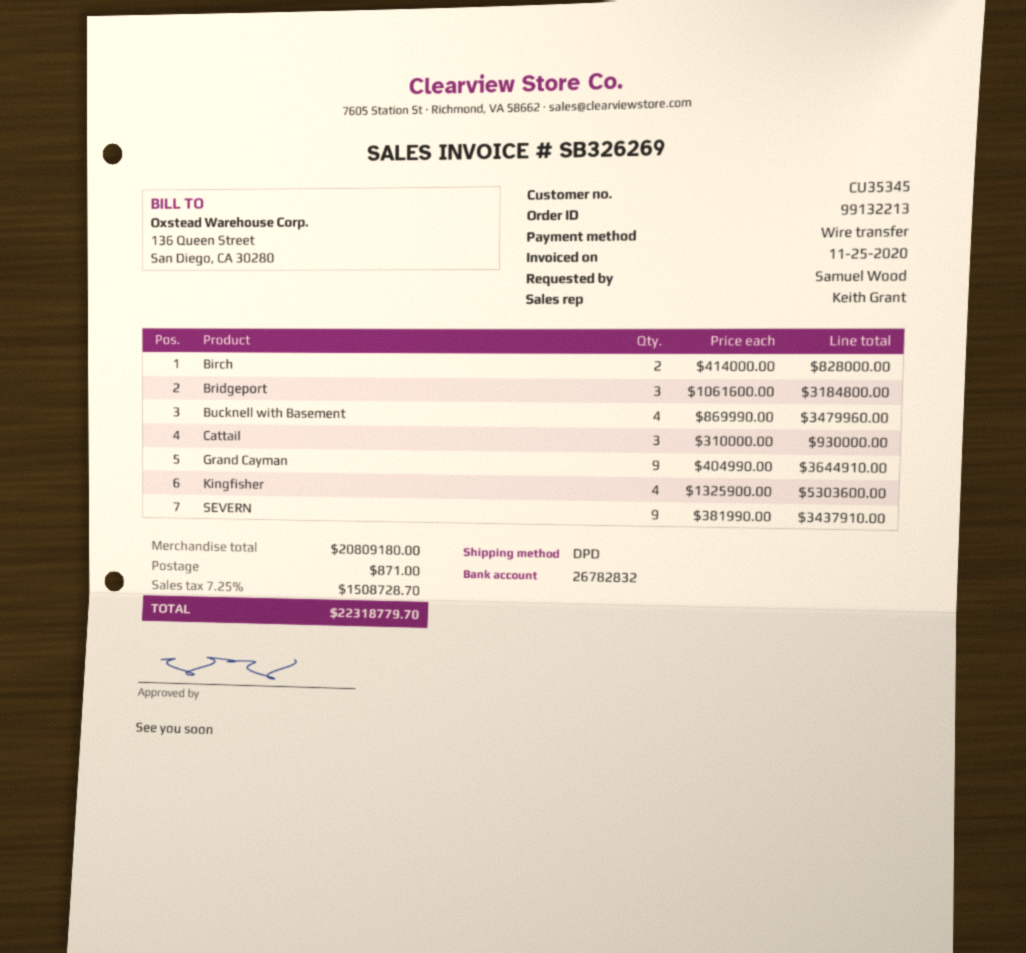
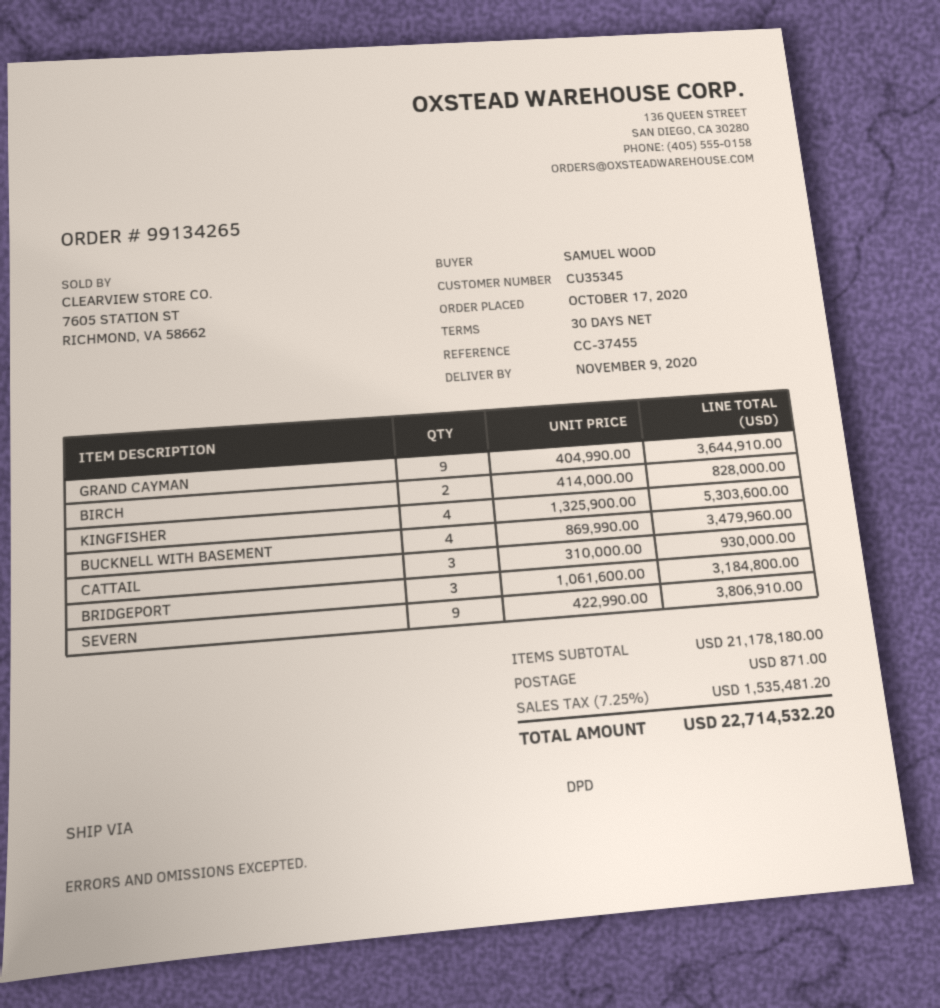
order number: 99132213 -> 99134265
SEVERN: 9 x 381990.00 = 3437910.00 -> 9 x 422990.00 = 3806910.00
subtotal: 20809180.00 -> 21178180.00
tax: 7.25% = 1508728.70 -> 7.25% = 1535481.20
total: 22318779.70 -> 22714532.20

